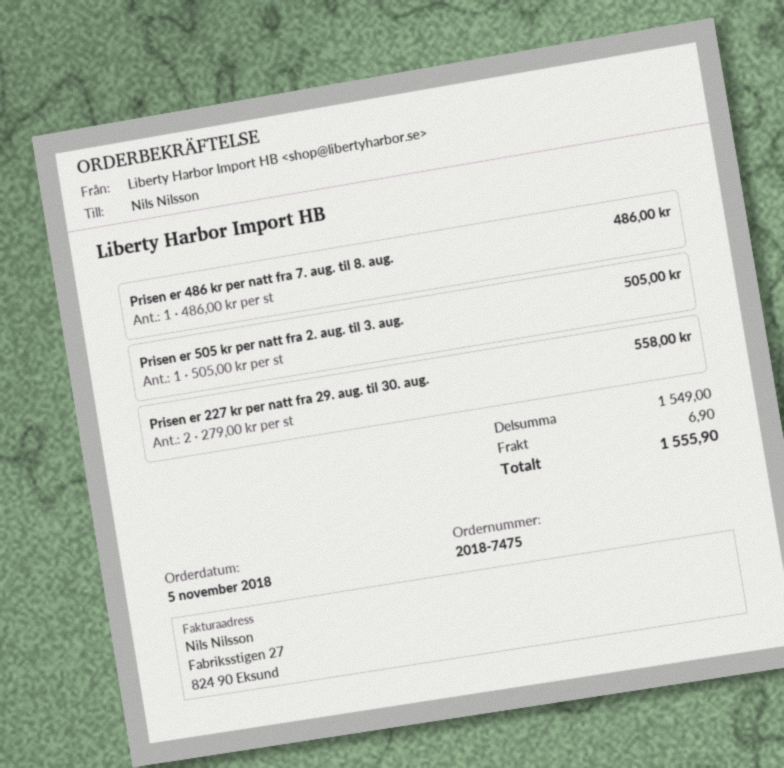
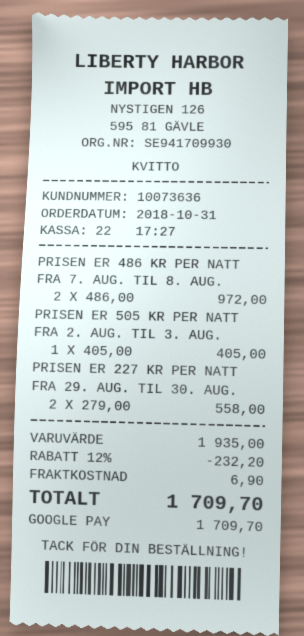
order date: 2018-11-05 -> 2018-10-31
Prisen er 486 kr per natt fra 7. aug. til 8. aug.: 1 x 486.00 = 486.00 -> 2 x 486.00 = 972.00
Prisen er 505 kr per natt fra 2. aug. til 3. aug.: 1 x 505.00 = 505.00 -> 1 x 405.00 = 405.00
subtotal: 1549.00 -> 1935.00
discount: none -> 12% = 232.20
total: 1555.90 -> 1709.70

